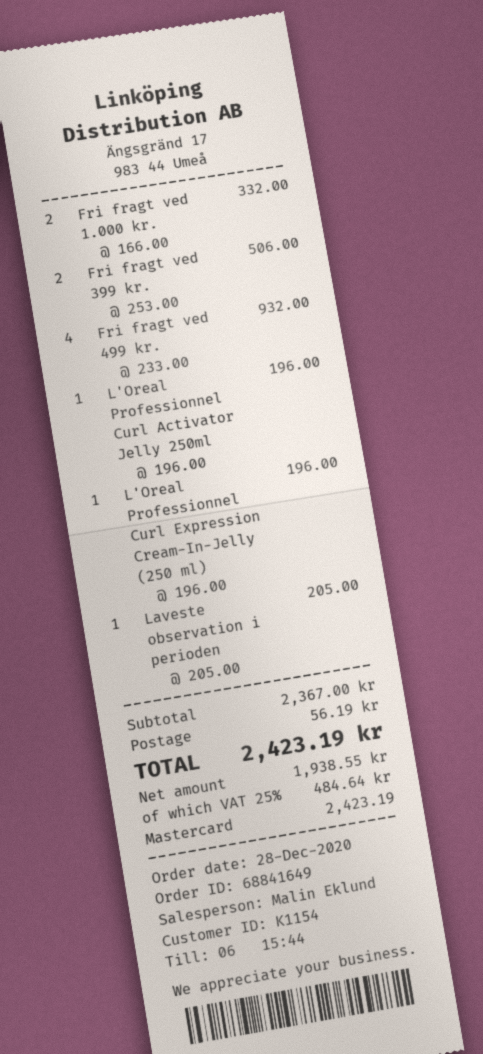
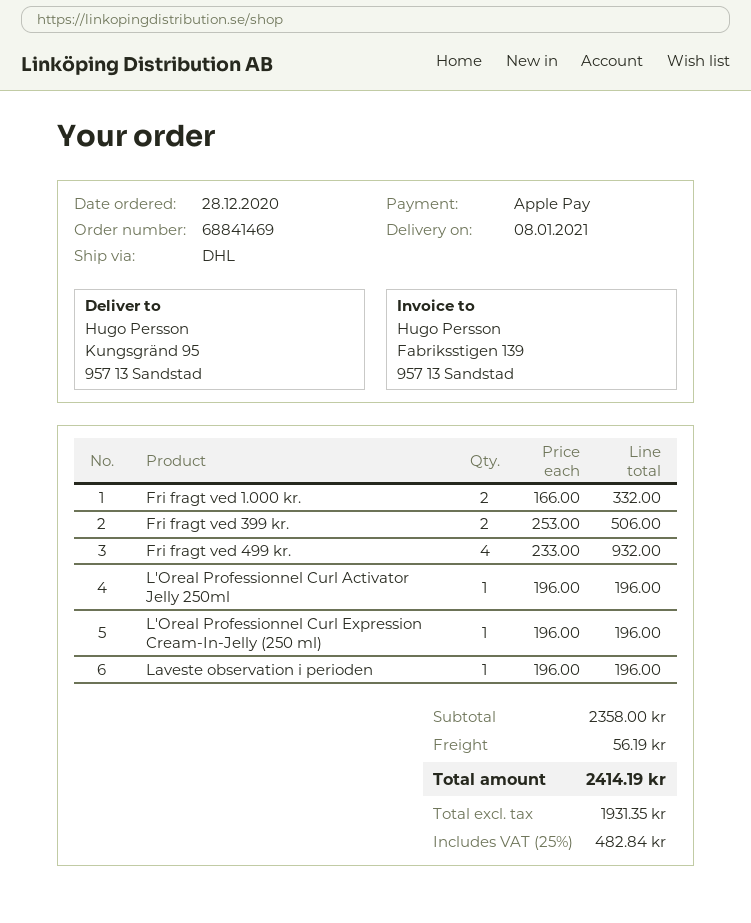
order number: 68841649 -> 68841469
payment method: Mastercard -> Apple Pay
Laveste observation i perioden: 1 x 205.00 = 205.00 -> 1 x 196.00 = 196.00
subtotal: 2367.00 -> 2358.00
net: 1938.55 -> 1931.35
tax: 25% = 484.64 -> 25% = 482.84
total: 2423.19 -> 2414.19

